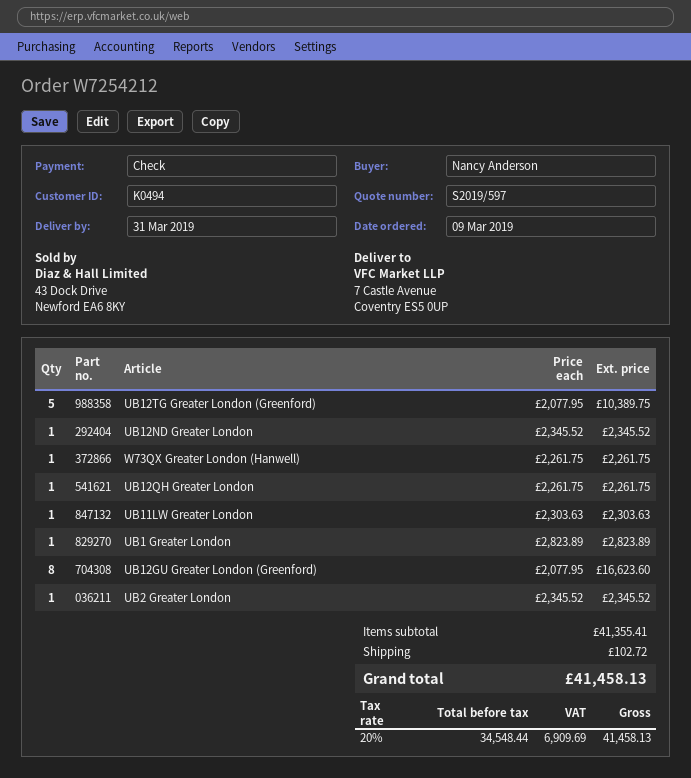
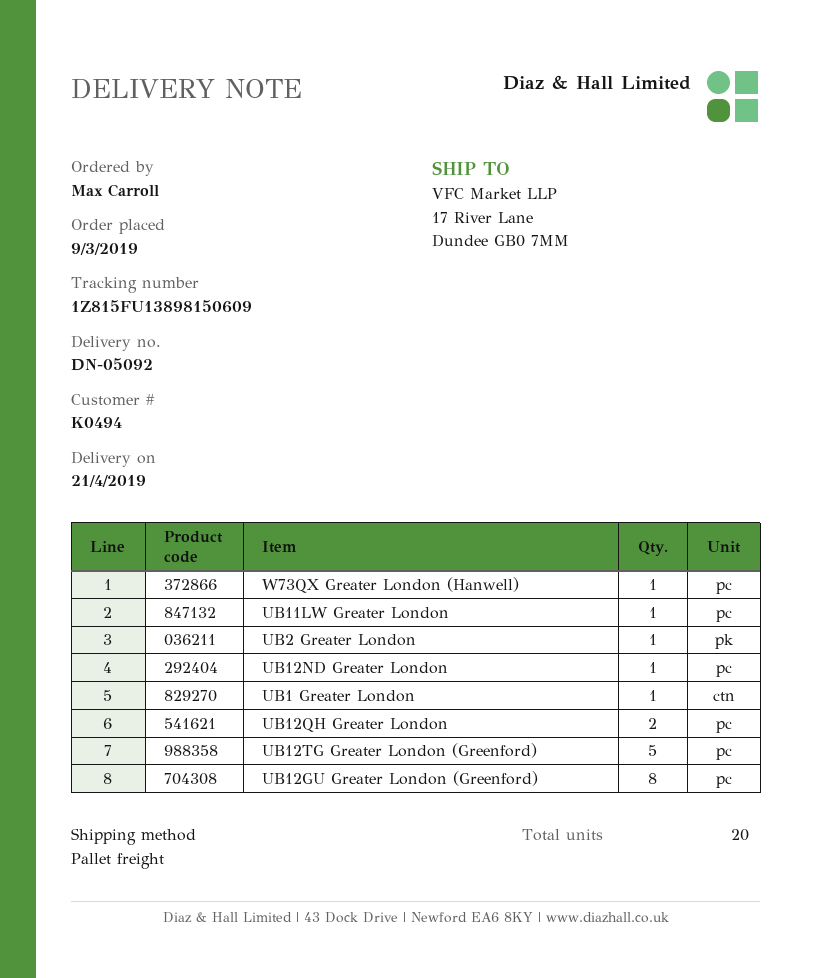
delivery date: 2019-03-31 -> 2019-04-21
ordered by: Nancy Anderson -> Max Carroll
ship to: 7 Castle Avenue, Coventry ES5 0UP -> 17 River Lane, Dundee GB0 7MM
UB12QH Greater London: 1 -> 2

